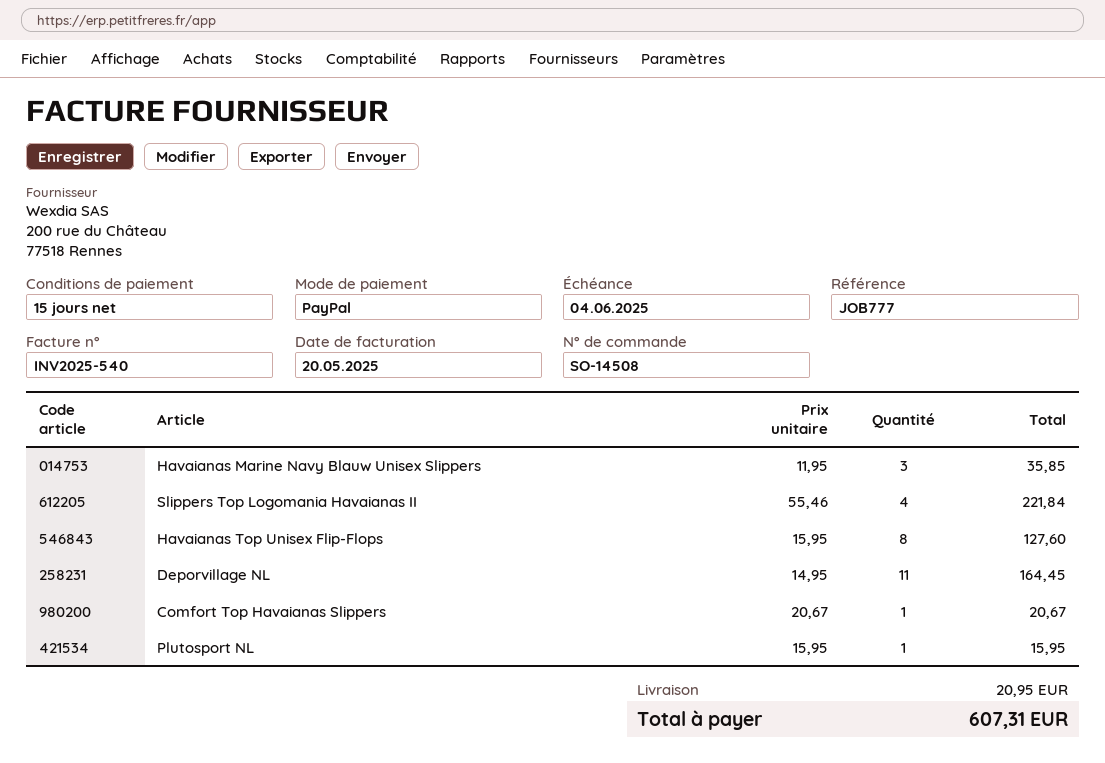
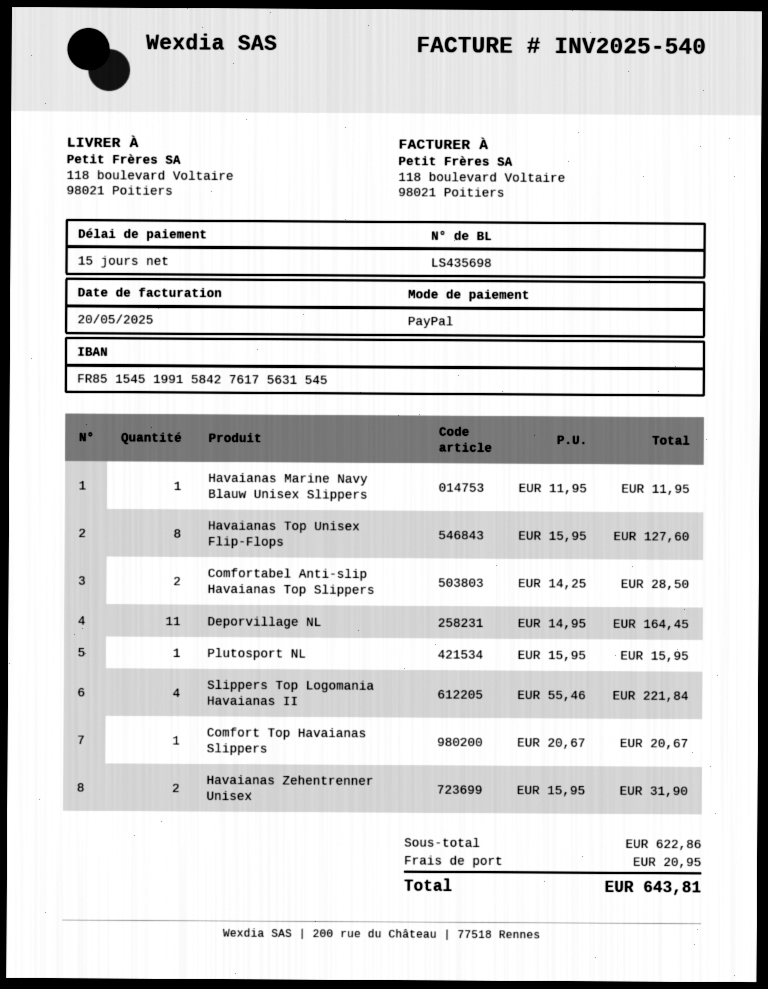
Havaianas Marine Navy Blauw Unisex Slippers: 3 x 11.95 = 35.85 -> 1 x 11.95 = 11.95
Comfortabel Anti-slip Havaianas Top Slippers: none -> 2 x 14.25 = 28.50
Havaianas Zehentrenner Unisex: none -> 2 x 15.95 = 31.90
total: 607.31 -> 643.81

